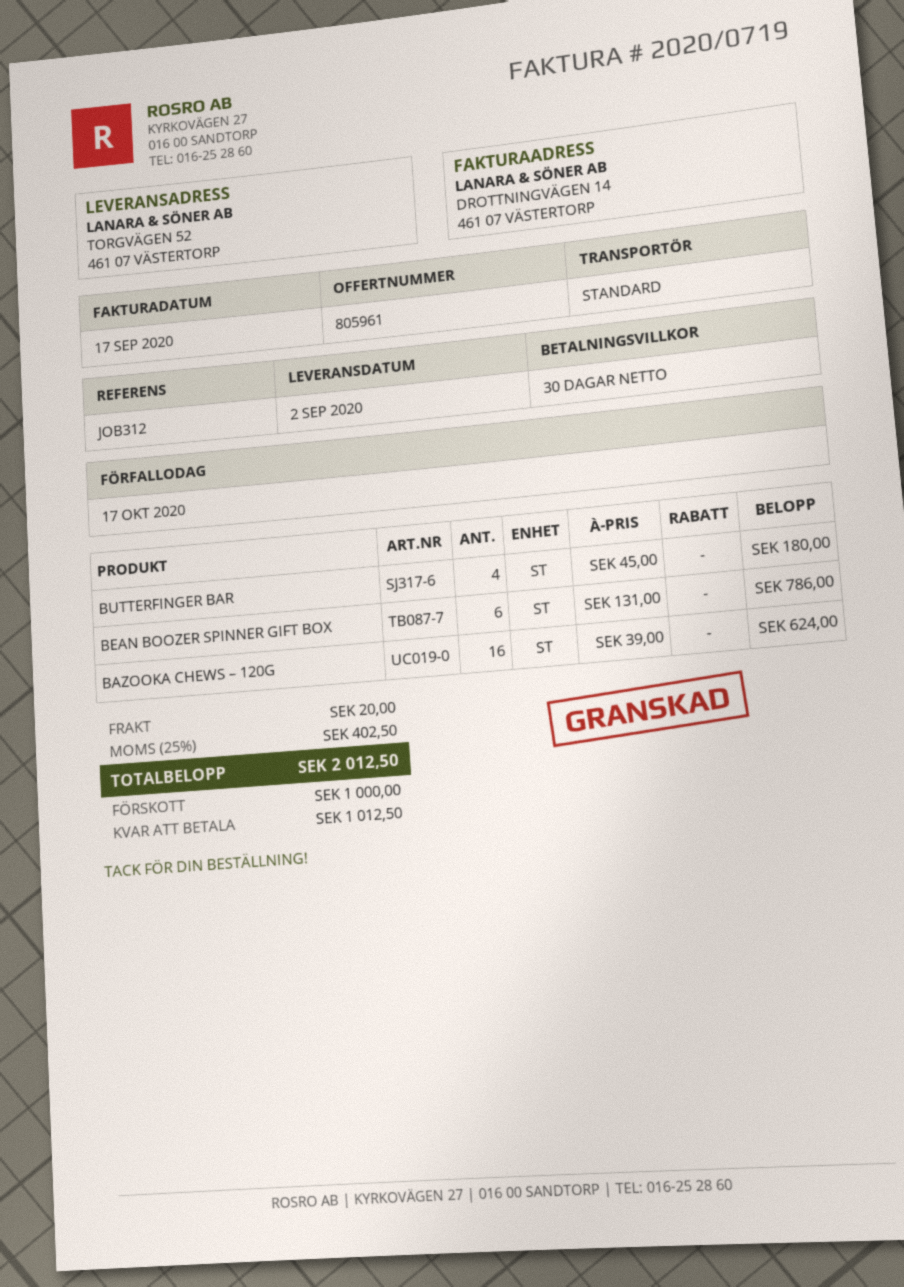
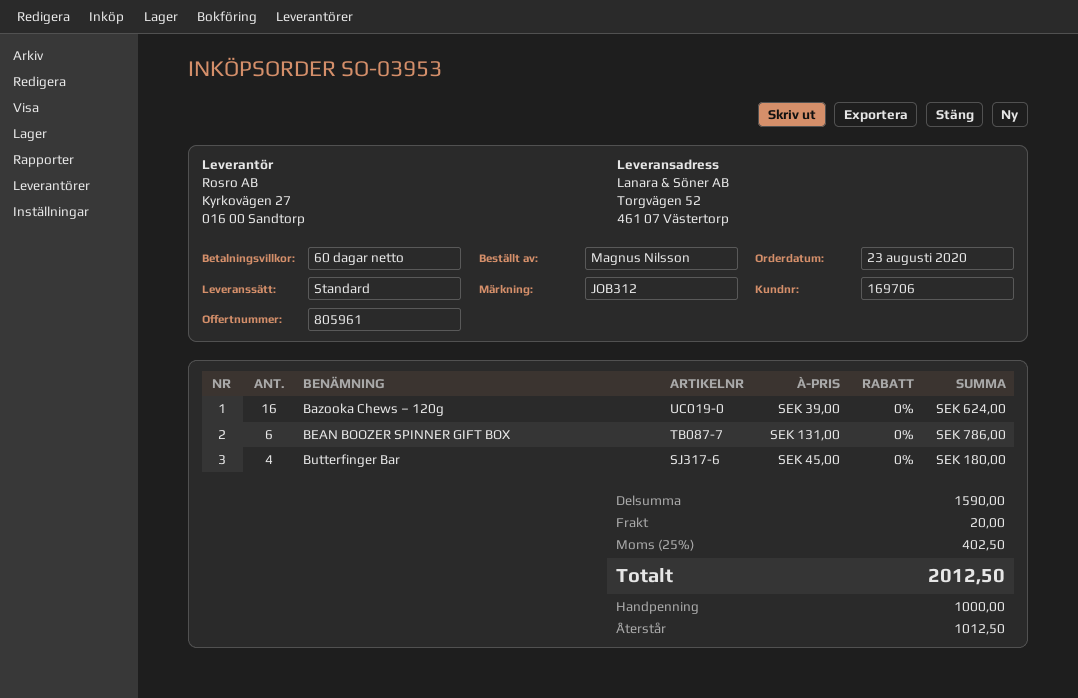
payment terms: 30 days -> 60 days

